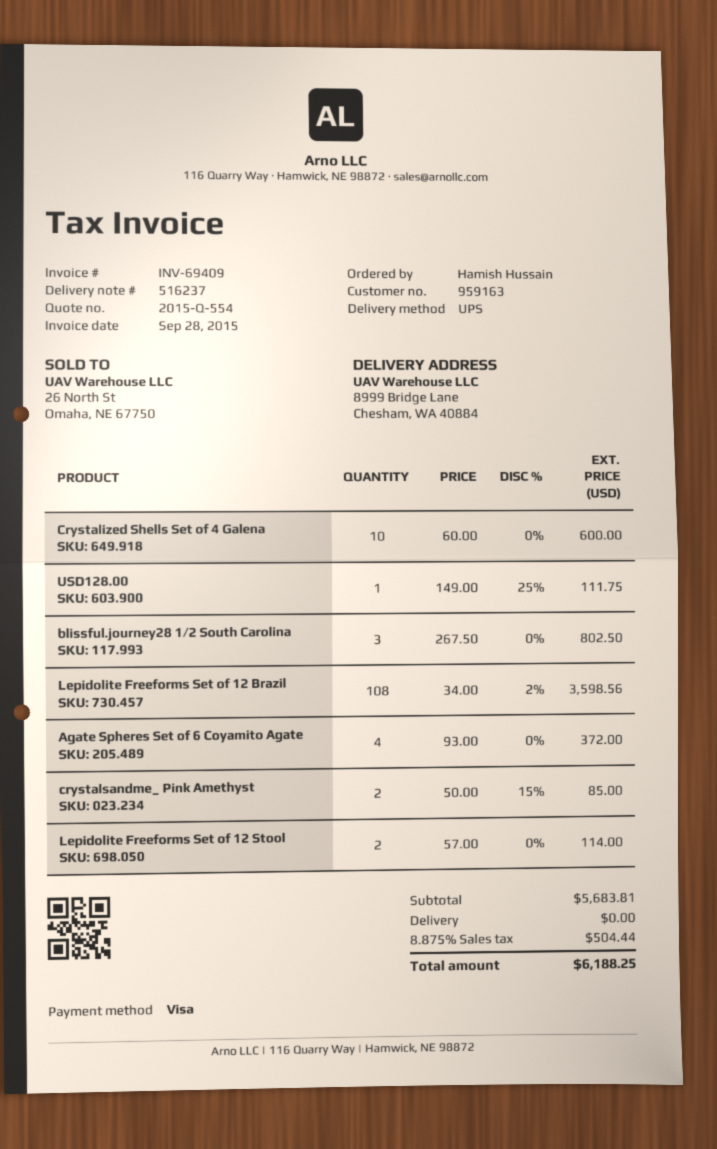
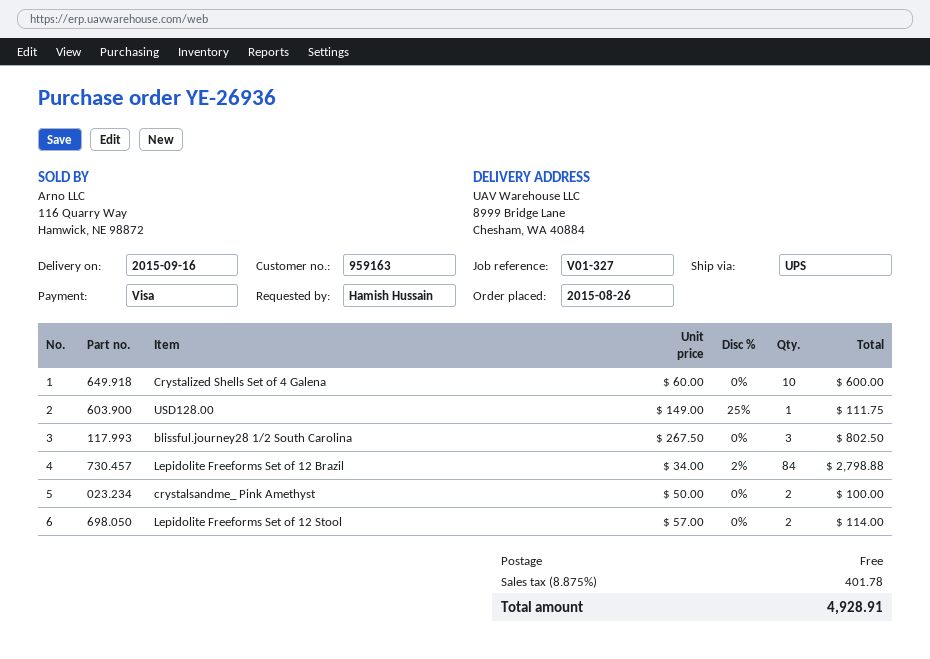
Lepidolite Freeforms Set of 12 Brazil: 108 x 34.00 - 2% = 3598.56 -> 84 x 34.00 - 2% = 2798.88
Agate Spheres Set of 6 Coyamito Agate: 4 x 93.00 = 372.00 -> none
crystalsandme_ Pink Amethyst: 2 x 50.00 - 15% = 85.00 -> 2 x 50.00 = 100.00
tax: 8.875% = 504.44 -> 8.875% = 401.78
total: 6188.25 -> 4928.91

